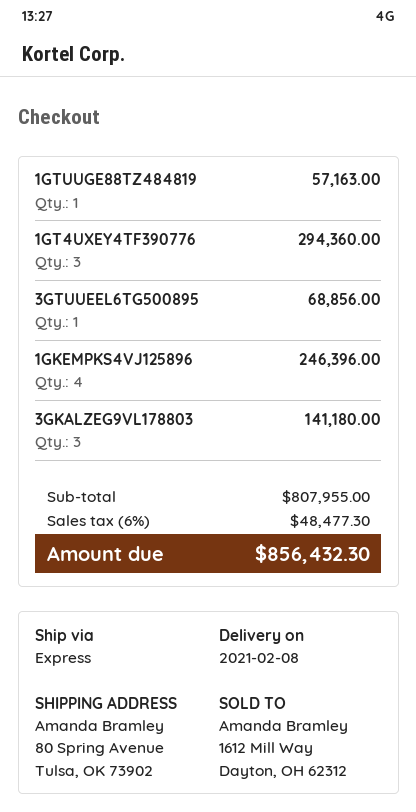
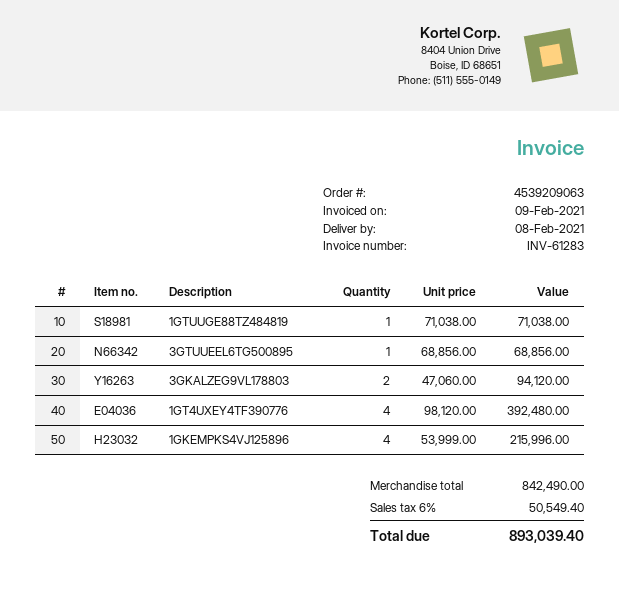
1GTUUGE88TZ484819: 1 for 57163.00 -> 1 for 71038.00
1GT4UXEY4TF390776: 3 for 294360.00 -> 4 for 392480.00
1GKEMPKS4VJ125896: 4 for 246396.00 -> 4 for 215996.00
3GKALZEG9VL178803: 3 for 141180.00 -> 2 for 94120.00
subtotal: 807955.00 -> 842490.00
tax: 6% = 48477.30 -> 6% = 50549.40
total: 856432.30 -> 893039.40

